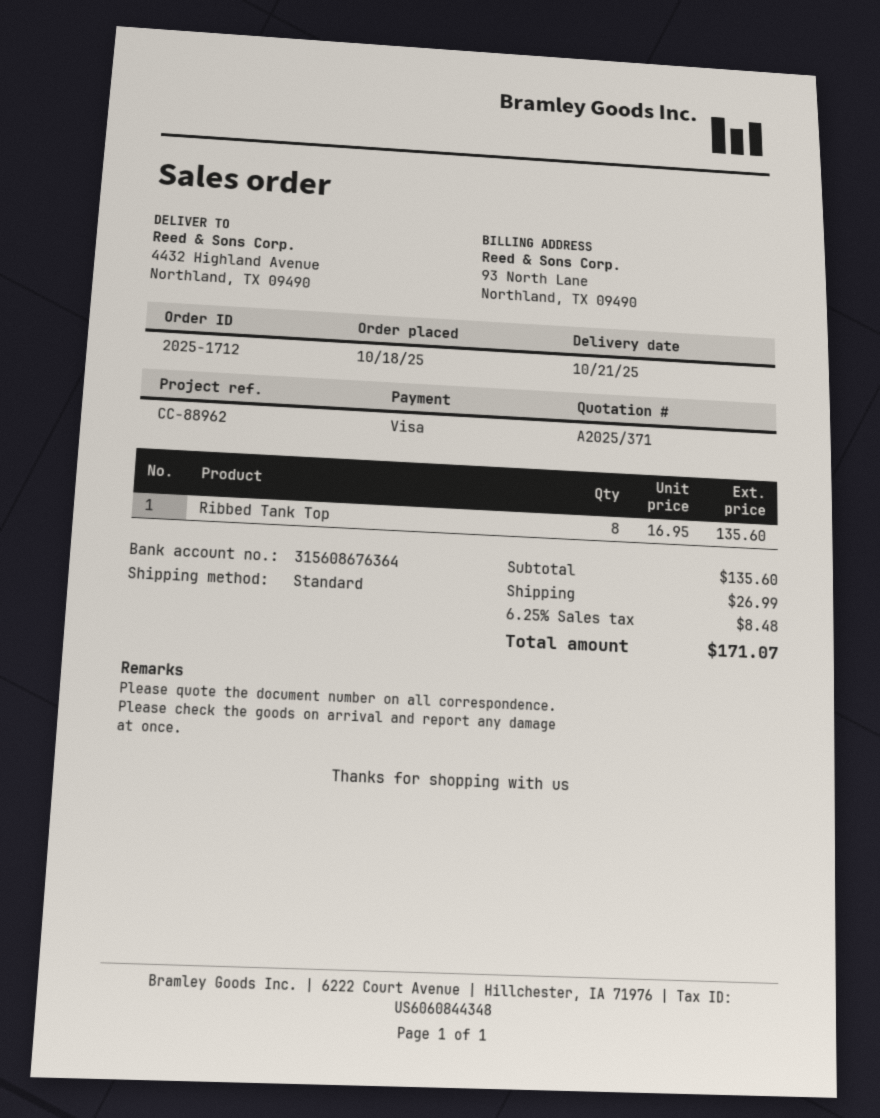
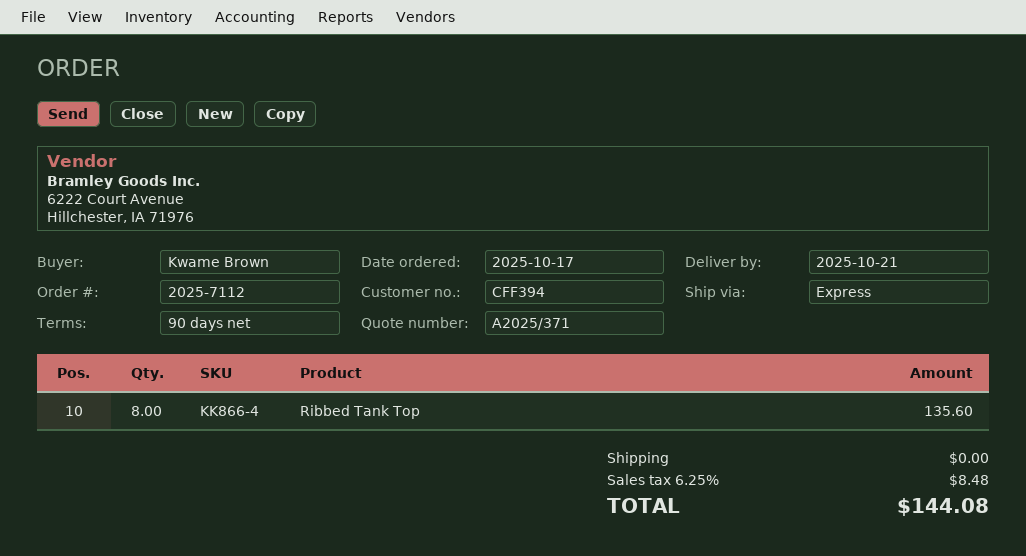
order number: 2025-1712 -> 2025-7112
order date: 2025-10-18 -> 2025-10-17
shipping method: standard -> express
shipping: 26.99 -> 0.00
total: 171.07 -> 144.08

